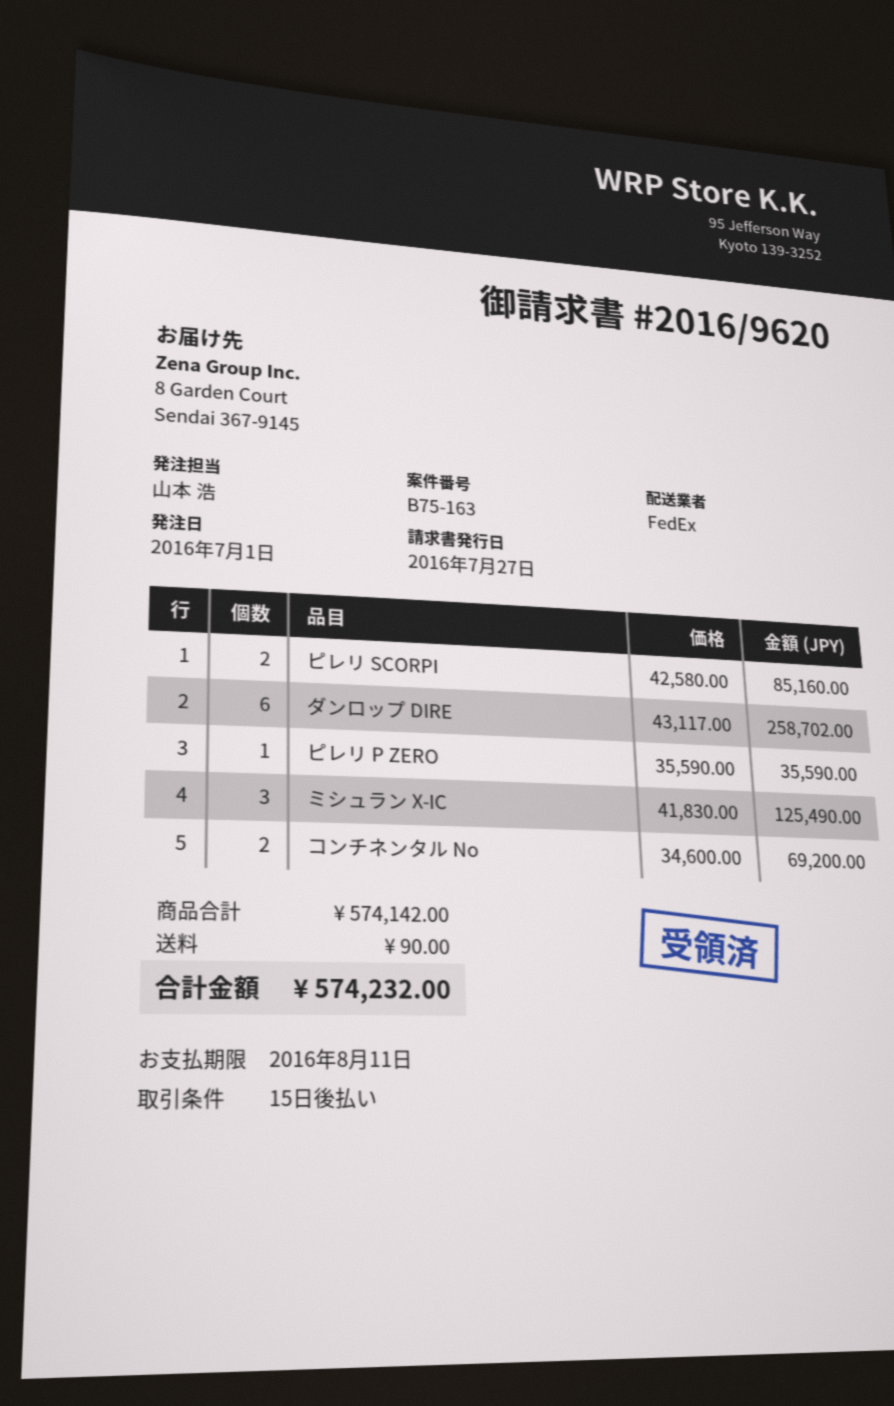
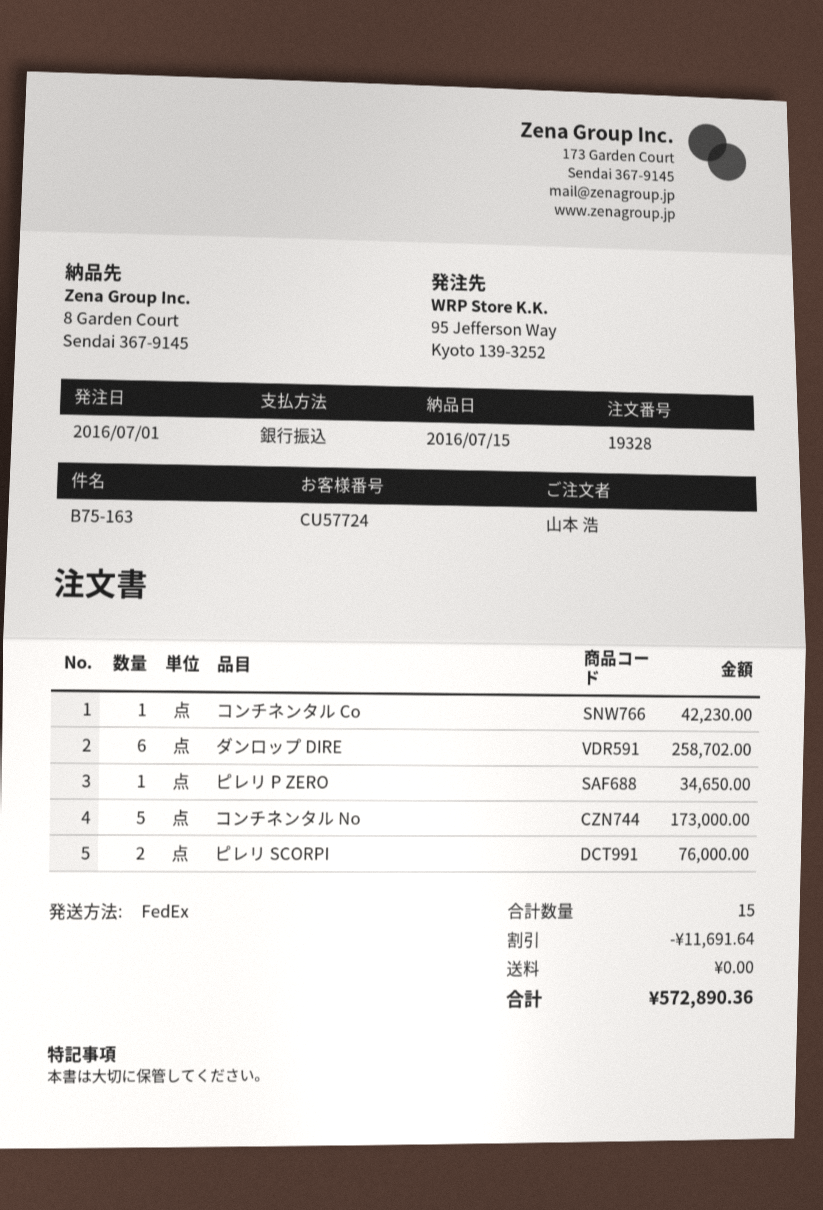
ピレリ SCORPI: 2 for 85160.00 -> 2 for 76000.00
ピレリ P ZERO: 1 for 35590.00 -> 1 for 34650.00
ミシュラン X-IC: 3 for 125490.00 -> none
コンチネンタル No: 2 for 69200.00 -> 5 for 173000.00
コンチネンタル Co: none -> 1 for 42230.00
discount: none -> 11691.64
shipping: 90.00 -> 0.00
total: 574232.00 -> 572890.36

